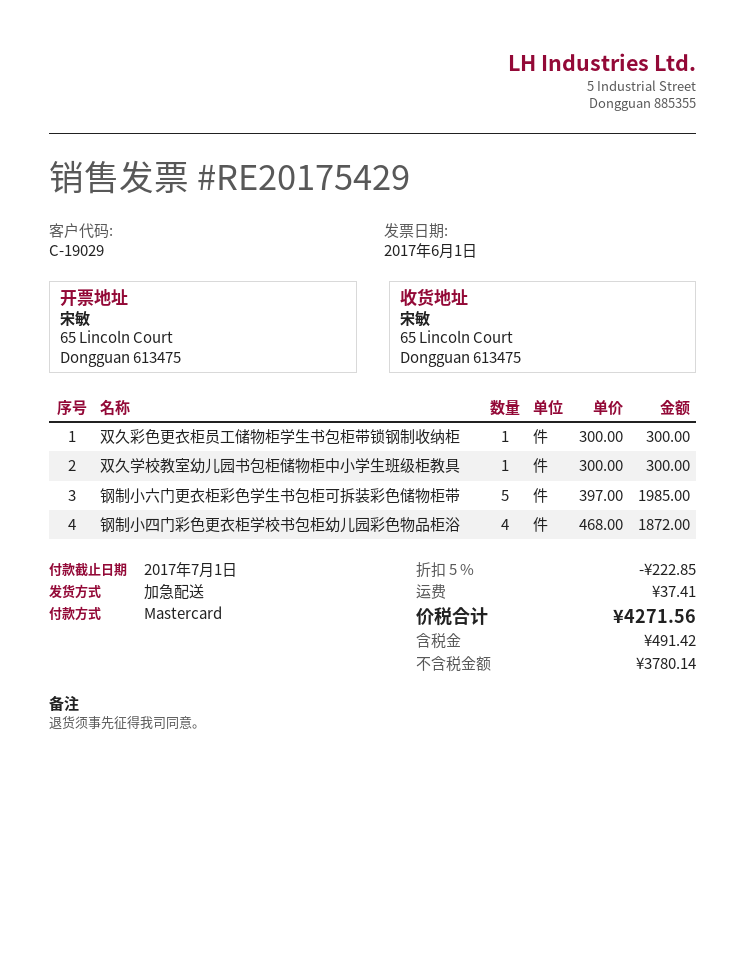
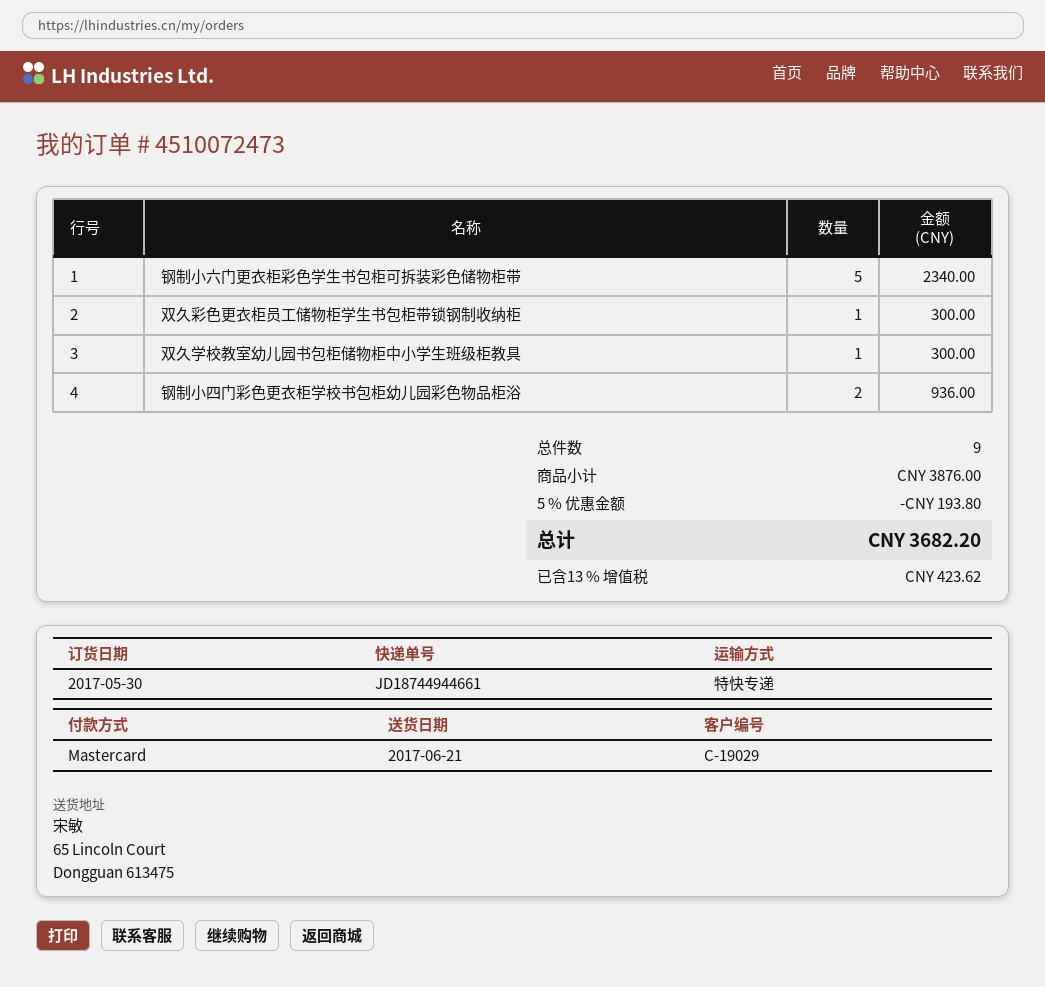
钢制小六门更衣柜彩色学生书包柜可拆装彩色储物柜带: 5 for 1985.00 -> 5 for 2340.00
钢制小四门彩色更衣柜学校书包柜幼儿园彩色物品柜浴: 4 for 1872.00 -> 2 for 936.00
discount: 5% = 222.85 -> 5% = 193.80
shipping: 37.41 -> none
tax: 491.42 -> 423.62
total: 4271.56 -> 3682.20

